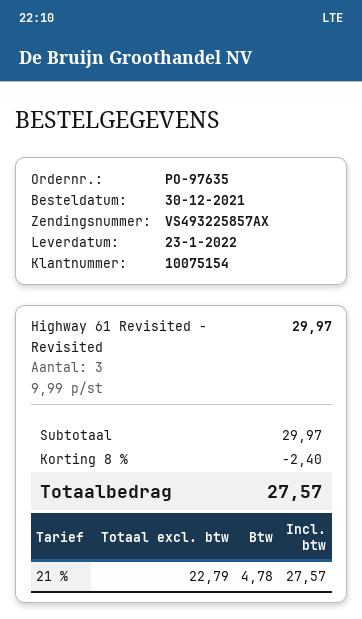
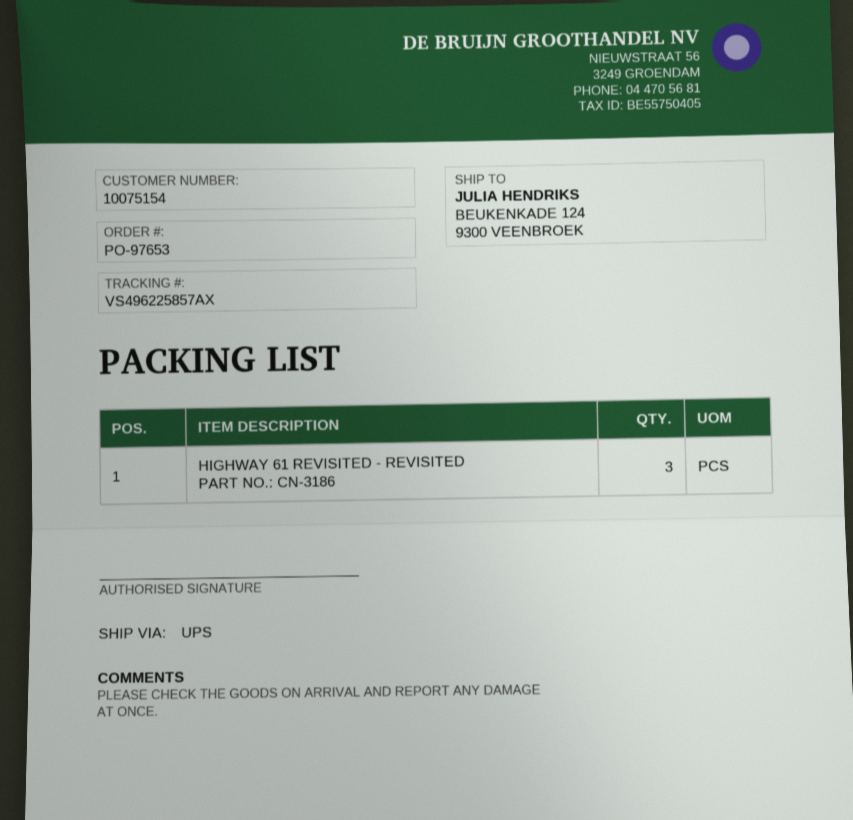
order number: PO-97635 -> PO-97653
tracking number: VS493225857AX -> VS496225857AX

